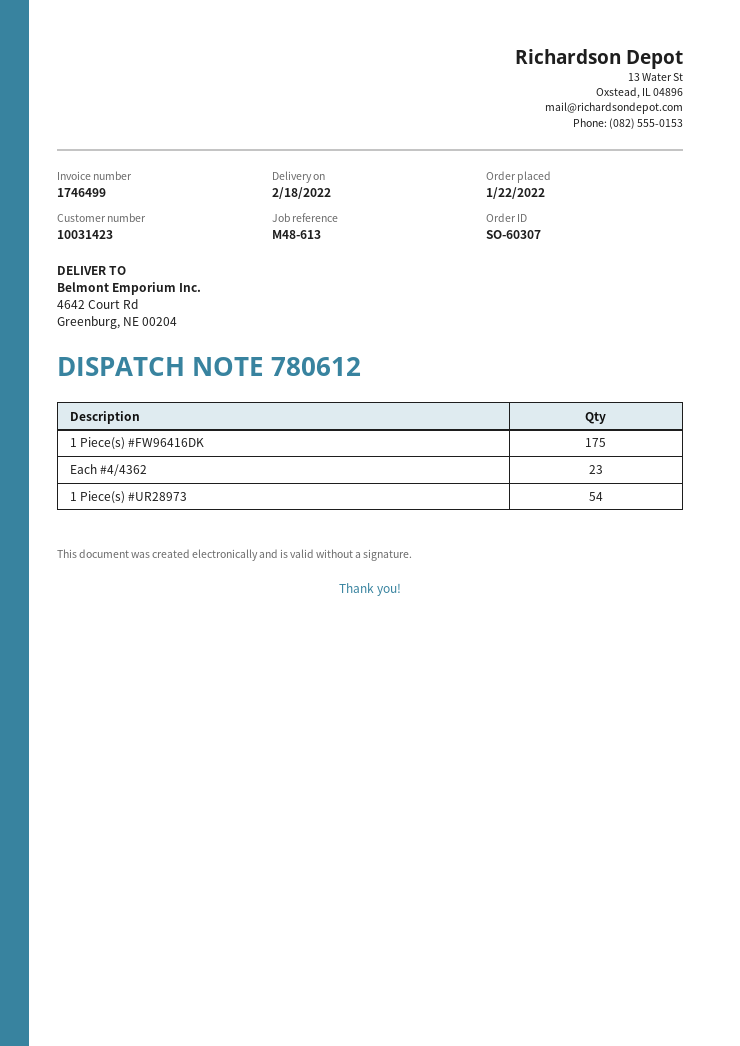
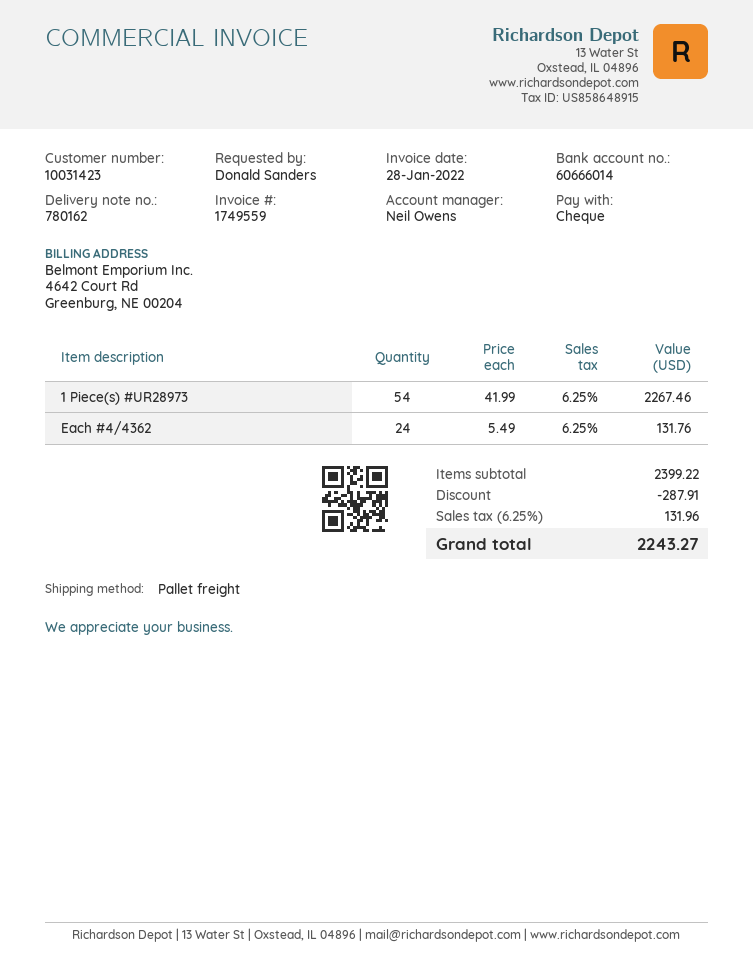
delivery note number: 780612 -> 780162
invoice number: 1746499 -> 1749559
1 Piece(s) #FW96416DK: 175 -> none
Each #4/4362: 23 -> 24

